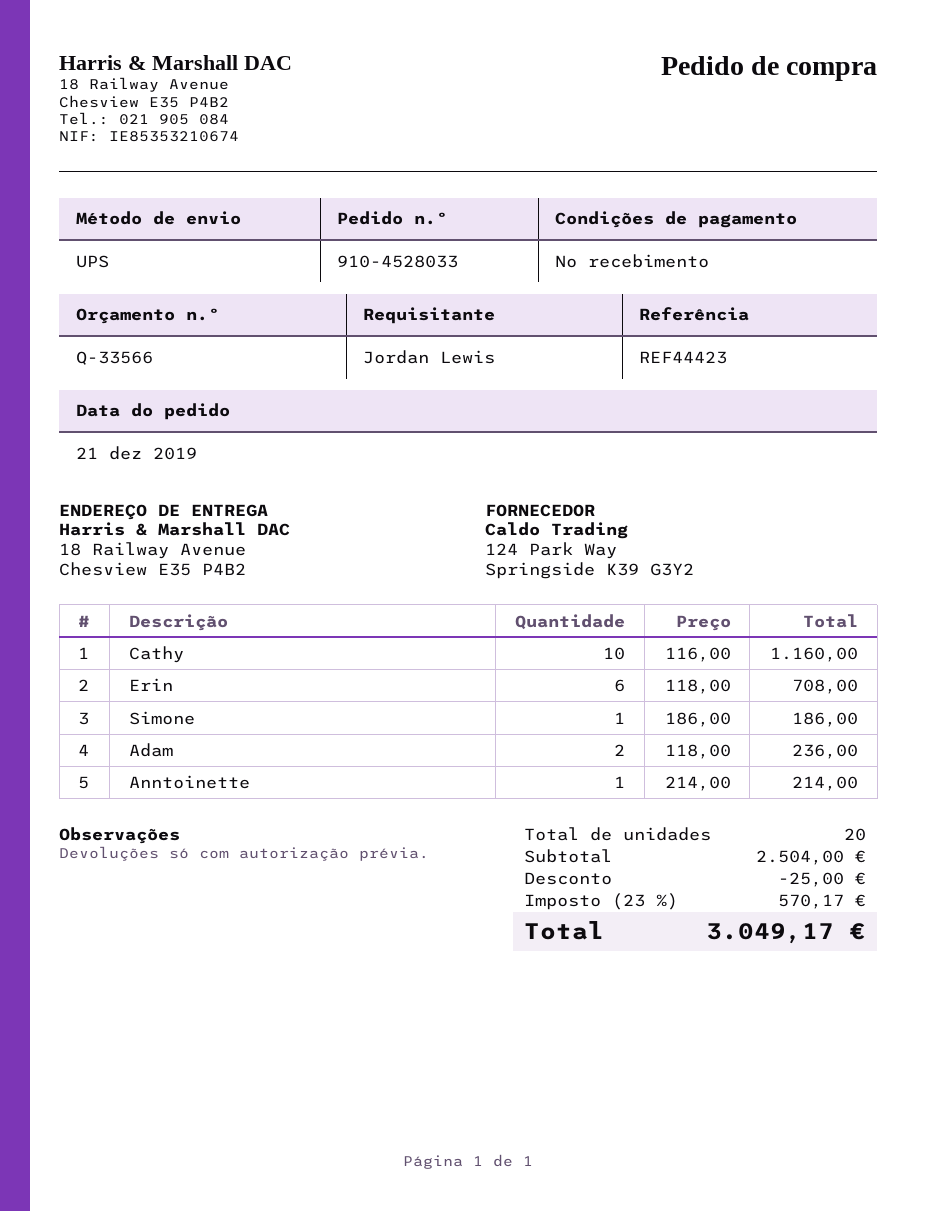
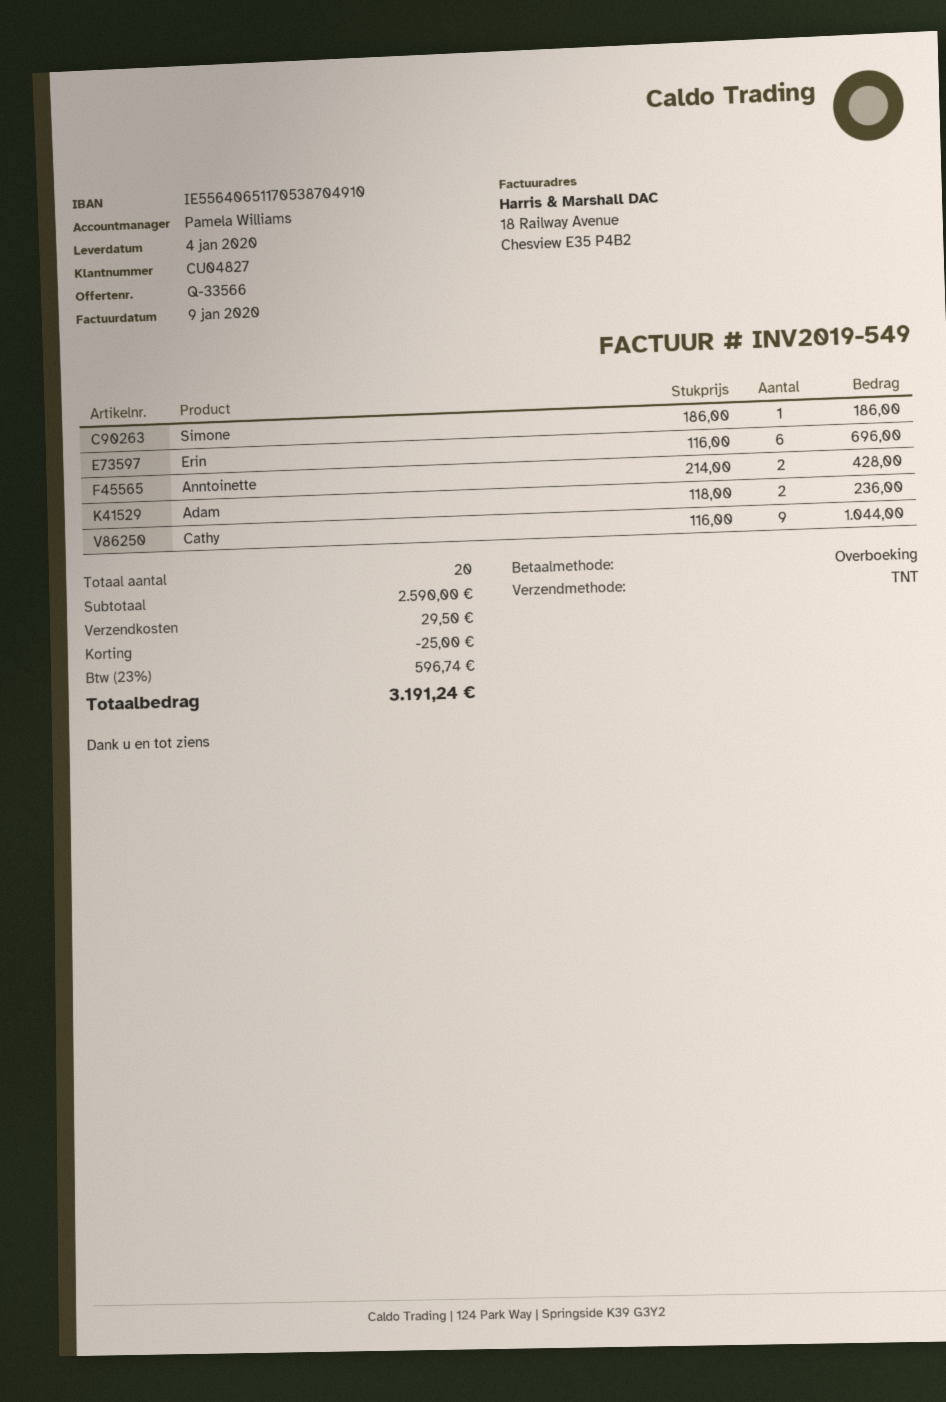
shipping method: UPS -> TNT
Cathy: 10 x 116.00 = 1160.00 -> 9 x 116.00 = 1044.00
Erin: 6 x 118.00 = 708.00 -> 6 x 116.00 = 696.00
Anntoinette: 1 x 214.00 = 214.00 -> 2 x 214.00 = 428.00
subtotal: 2504.00 -> 2590.00
shipping: none -> 29.50
tax: 23% = 570.17 -> 23% = 596.74
total: 3049.17 -> 3191.24

